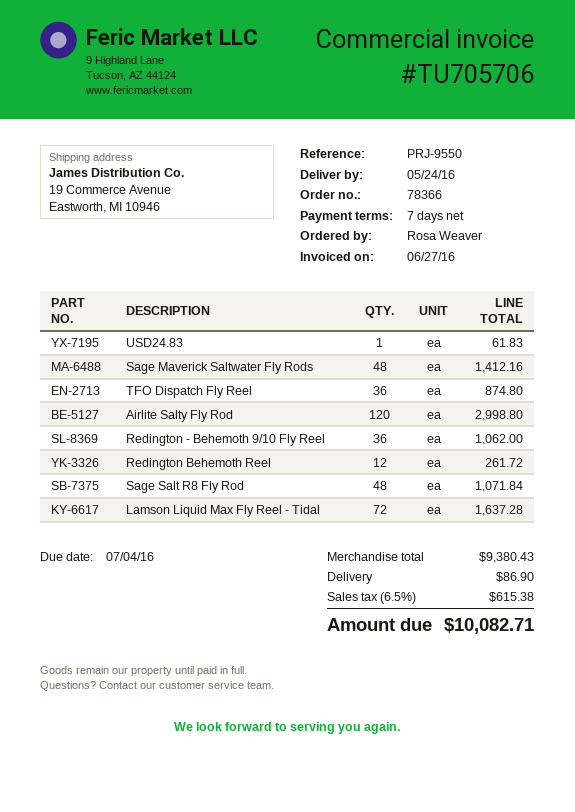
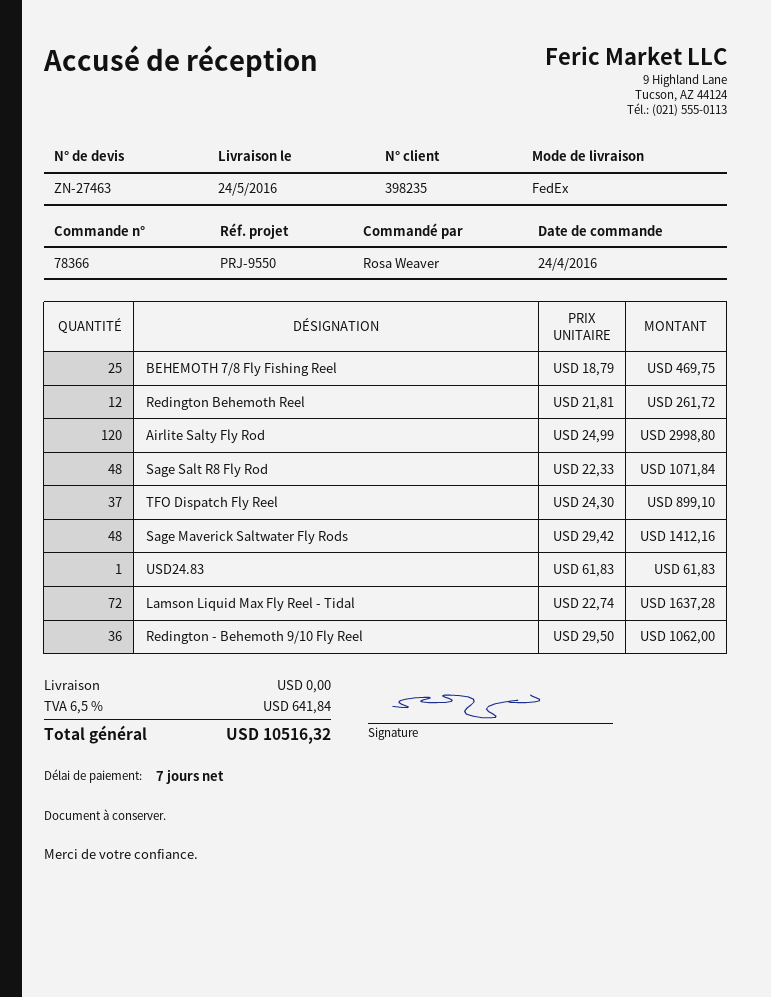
TFO Dispatch Fly Reel: 36 for 874.80 -> 37 for 899.10
BEHEMOTH 7/8 Fly Fishing Reel: none -> 25 for 469.75
shipping: 86.90 -> 0.00
tax: 6.5% = 615.38 -> 6.5% = 641.84
total: 10082.71 -> 10516.32

